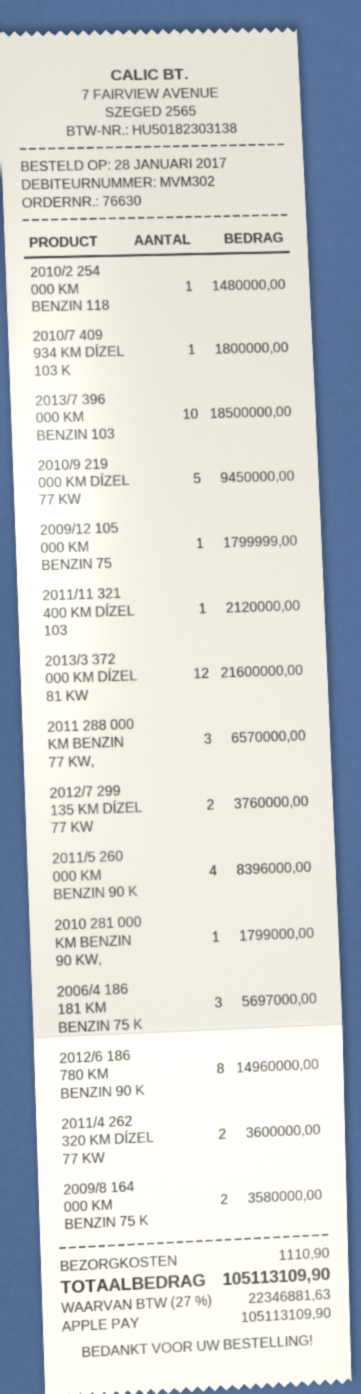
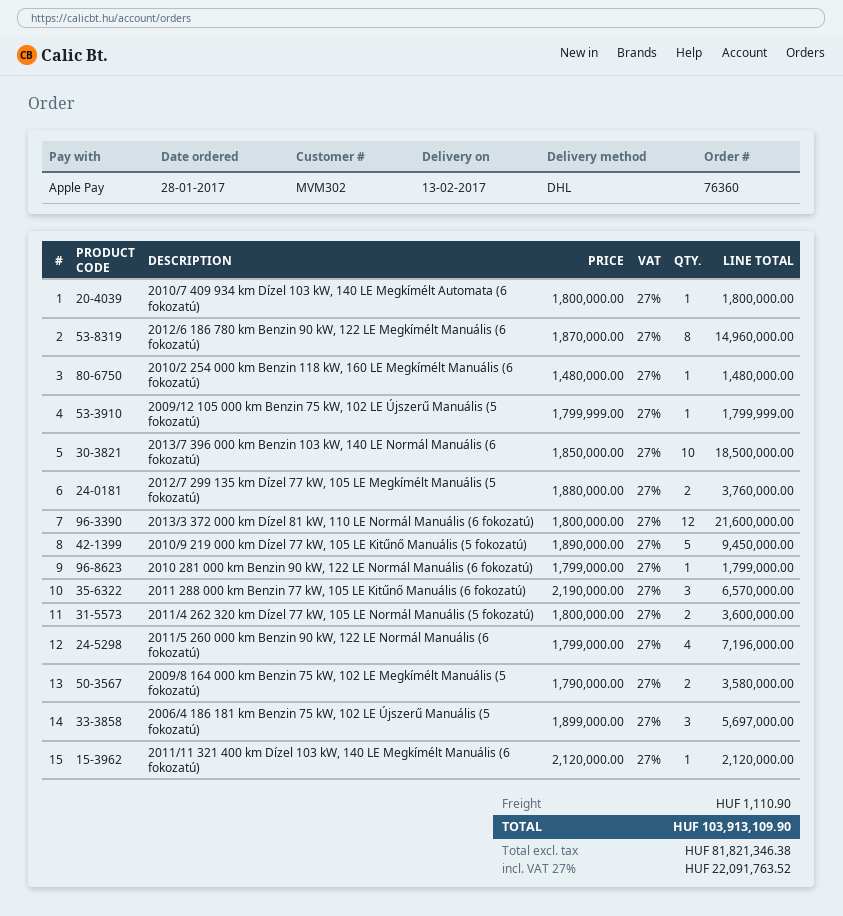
order number: 76630 -> 76360
2011/5 260 000 KM BENZIN 90 K: 4 for 8396000.00 -> 4 for 7196000.00
tax: 27% = 22346881.63 -> 27% = 22091763.52
total: 105113109.90 -> 103913109.90

